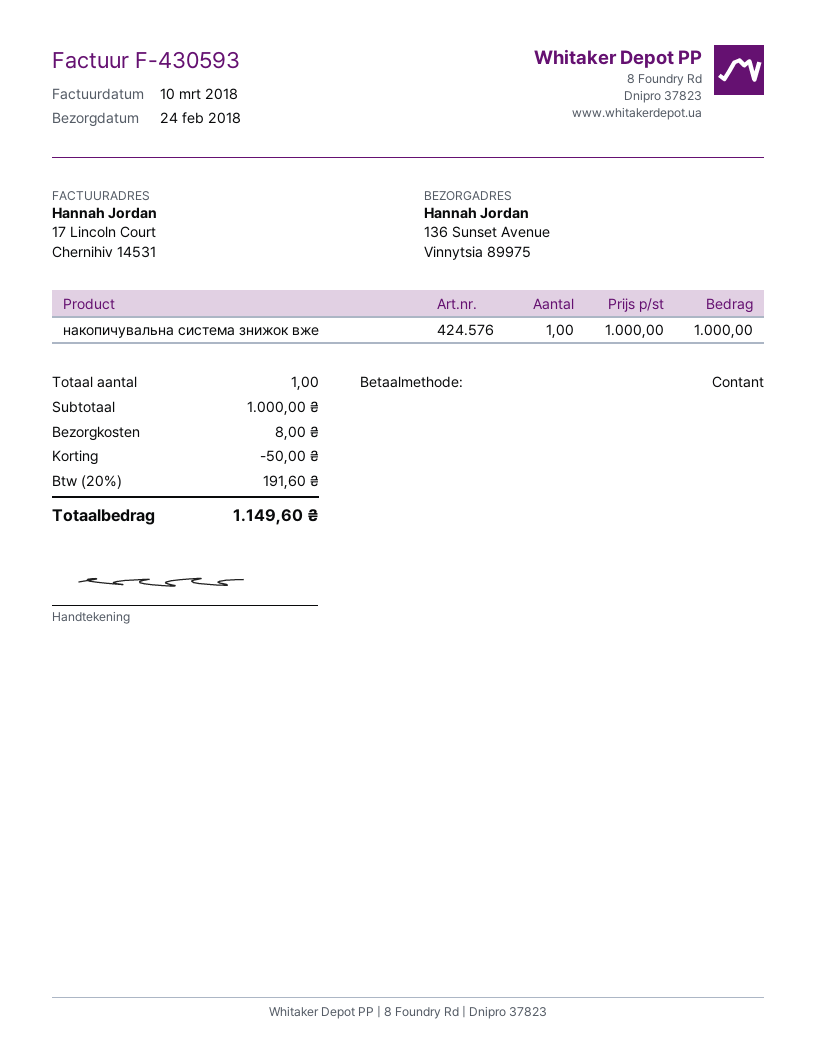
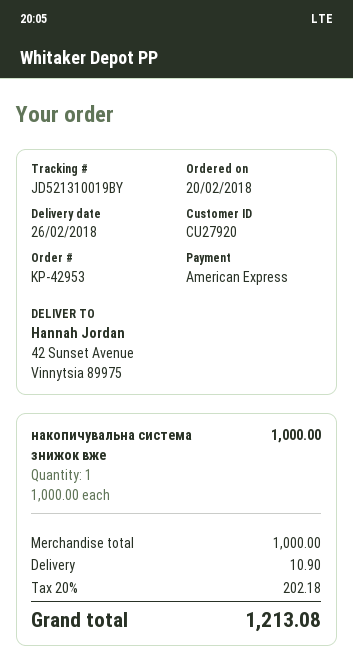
delivery date: 2018-02-24 -> 2018-02-26
payment method: cash -> American Express
ship to: 136 Sunset Avenue, Vinnytsia 89975 -> 42 Sunset Avenue, Vinnytsia 89975
discount: 50.00 -> none
shipping: 8.00 -> 10.90
tax: 20% = 191.60 -> 20% = 202.18
total: 1149.60 -> 1213.08

